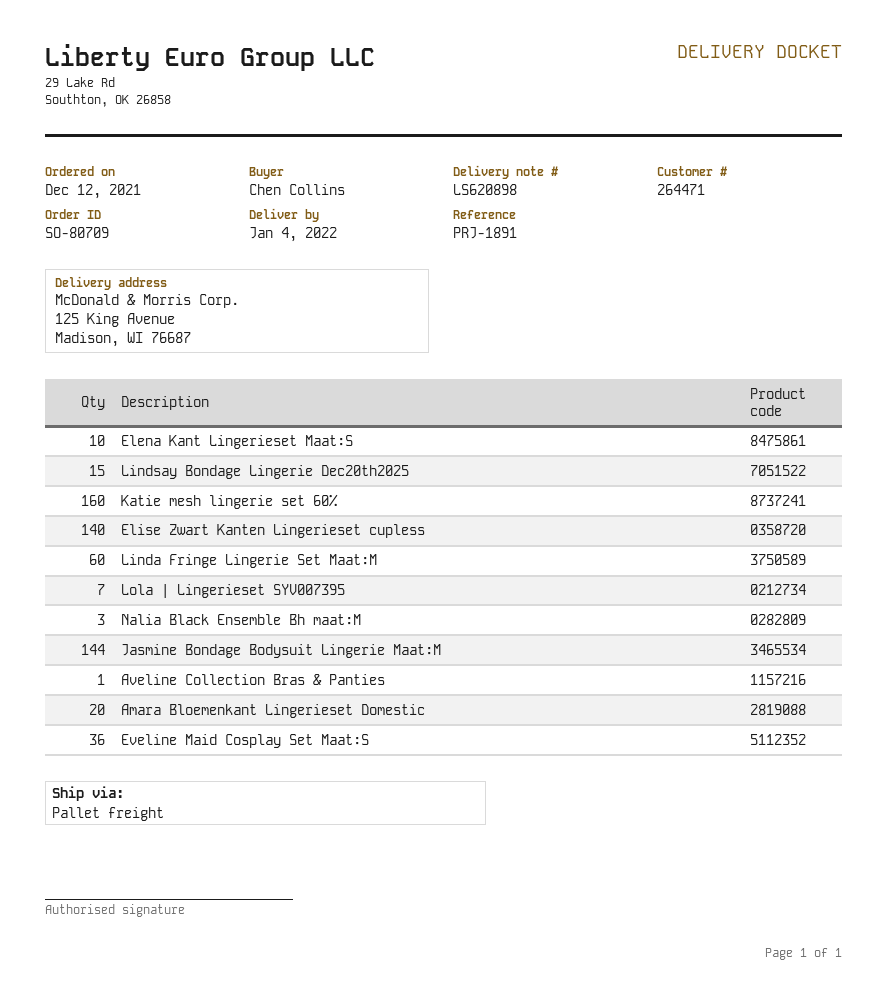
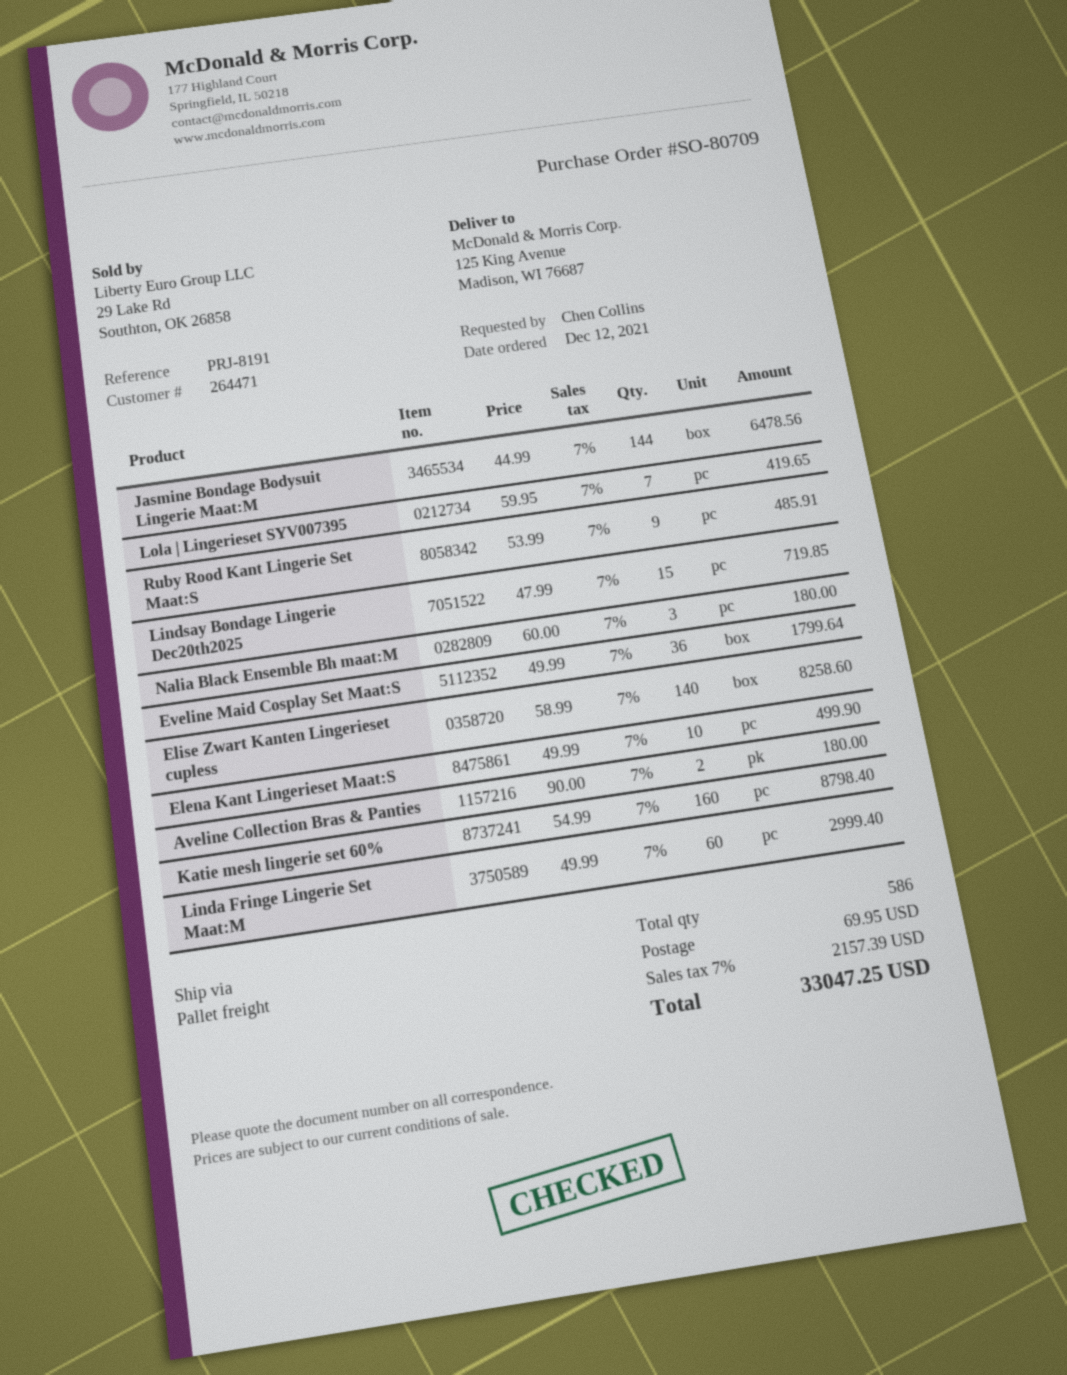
reference: PRJ-1891 -> PRJ-8191
Aveline Collection Bras & Panties: 1 -> 2
Amara Bloemenkant Lingerieset Domestic: 20 -> none
Ruby Rood Kant Lingerie Set Maat:S: none -> 9

